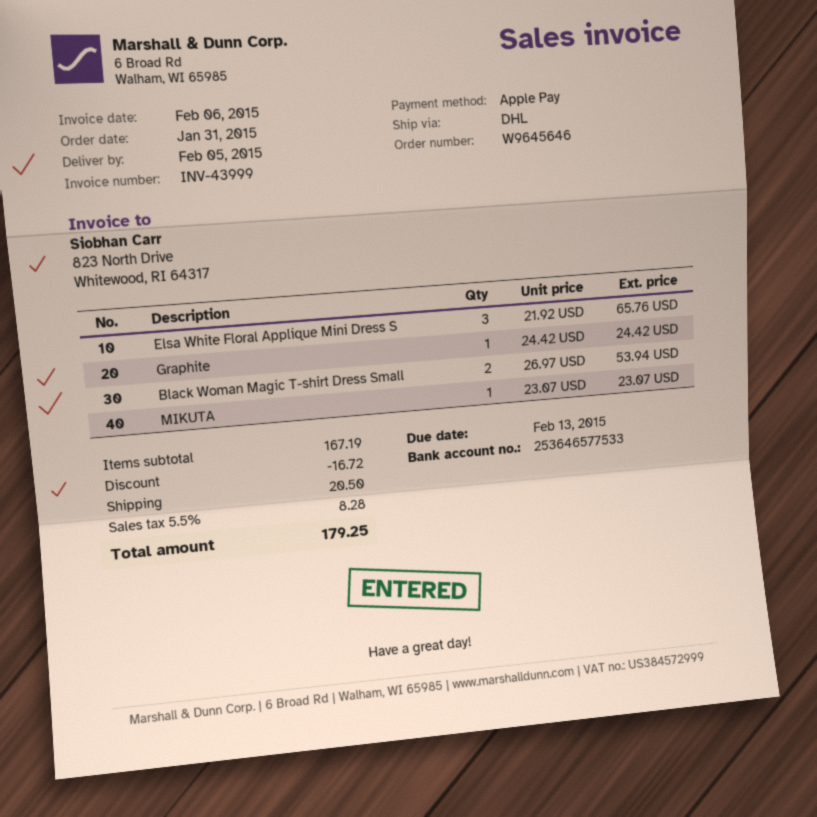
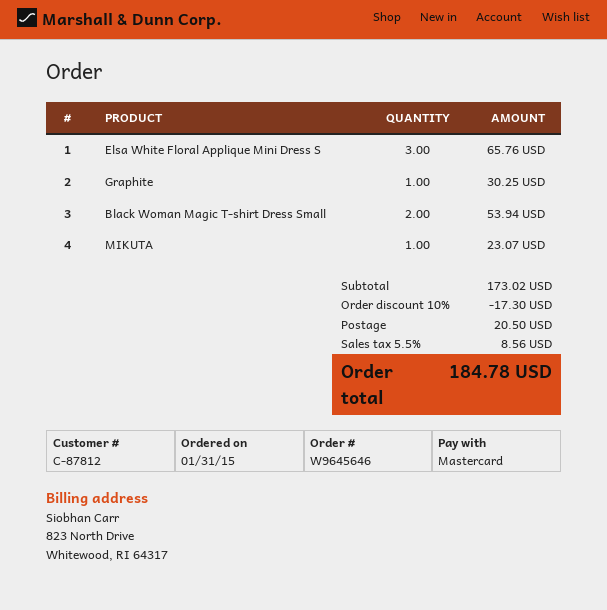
payment method: Apple Pay -> Mastercard
Graphite: 1 for 24.42 -> 1 for 30.25
subtotal: 167.19 -> 173.02
discount: 16.72 -> 17.30
tax: 5.5% = 8.28 -> 5.5% = 8.56
total: 179.25 -> 184.78

